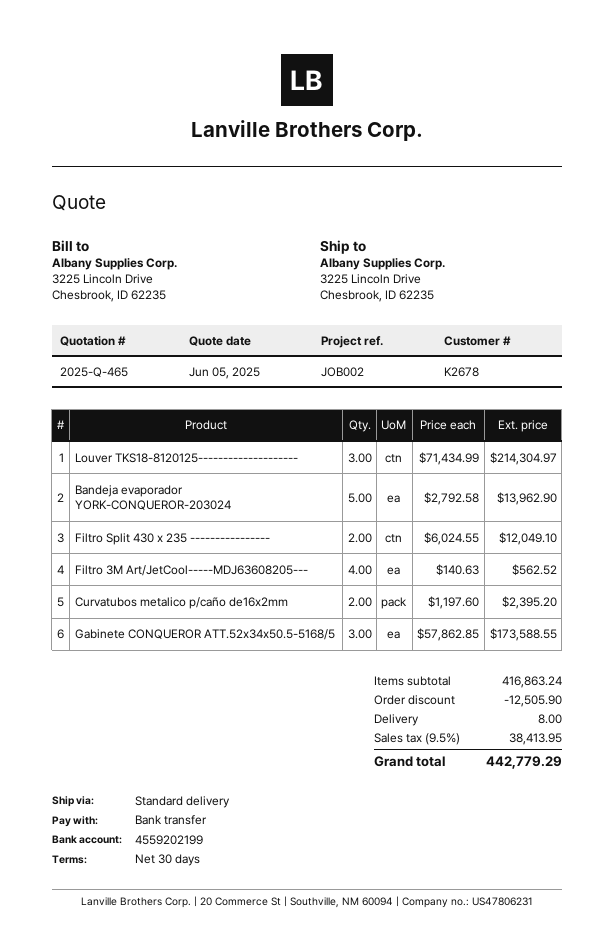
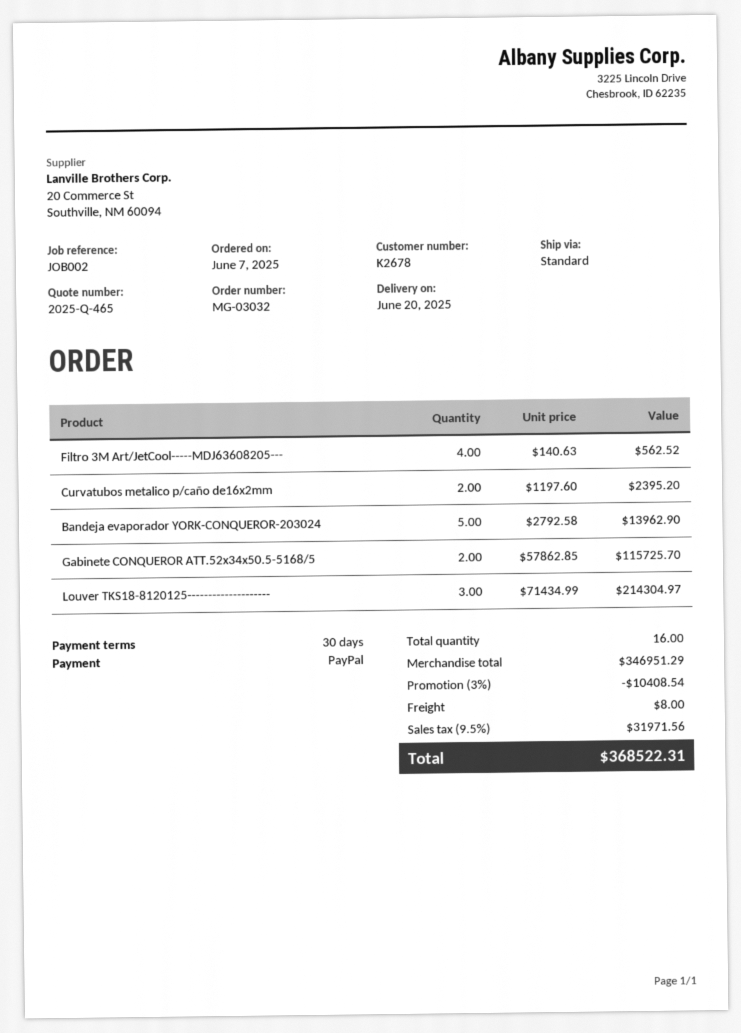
payment method: bank transfer -> PayPal
Filtro Split 430 x 235 ----------------: 2 x 6024.55 = 12049.10 -> none
Gabinete CONQUEROR ATT.52x34x50.5-5168/5: 3 x 57862.85 = 173588.55 -> 2 x 57862.85 = 115725.70
subtotal: 416863.24 -> 346951.29
discount: 12505.90 -> 10408.54
tax: 9.5% = 38413.95 -> 9.5% = 31971.56
total: 442779.29 -> 368522.31

